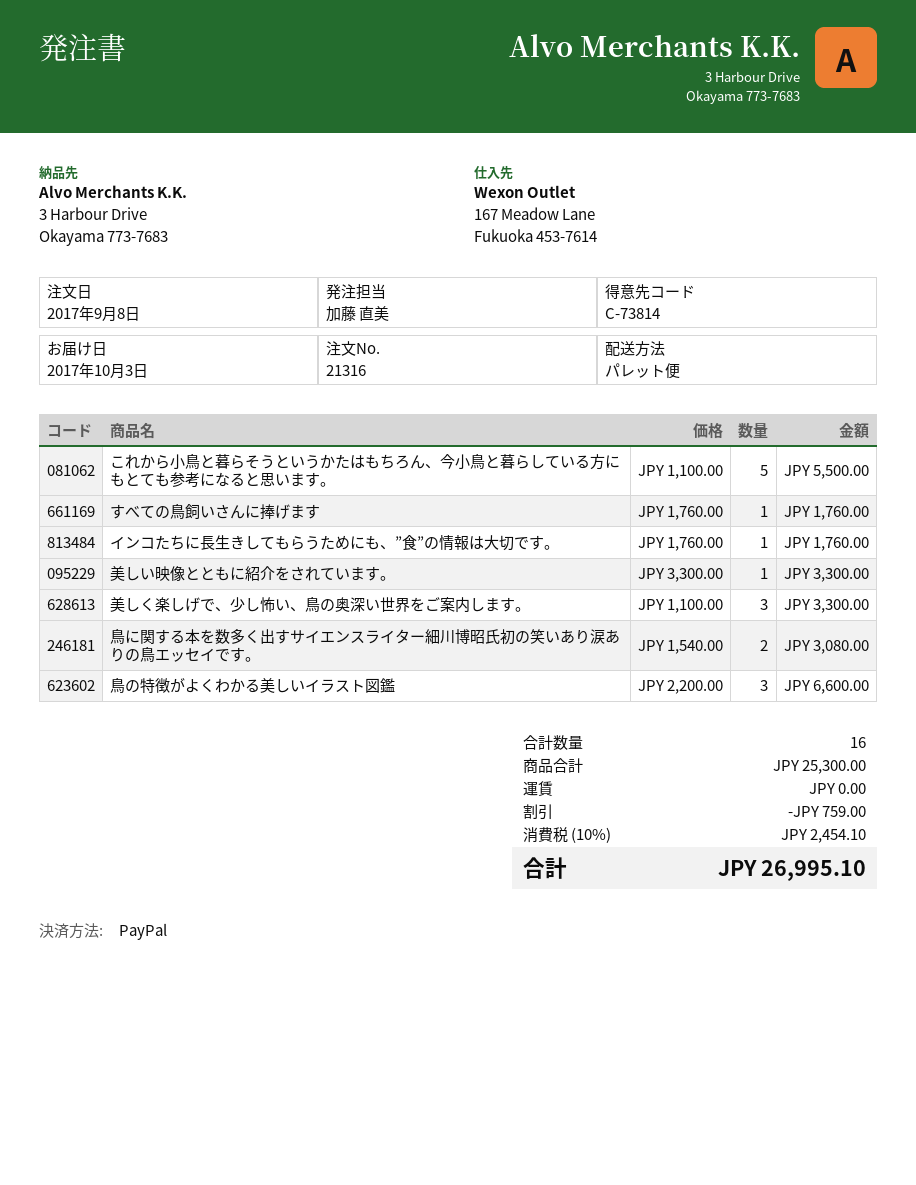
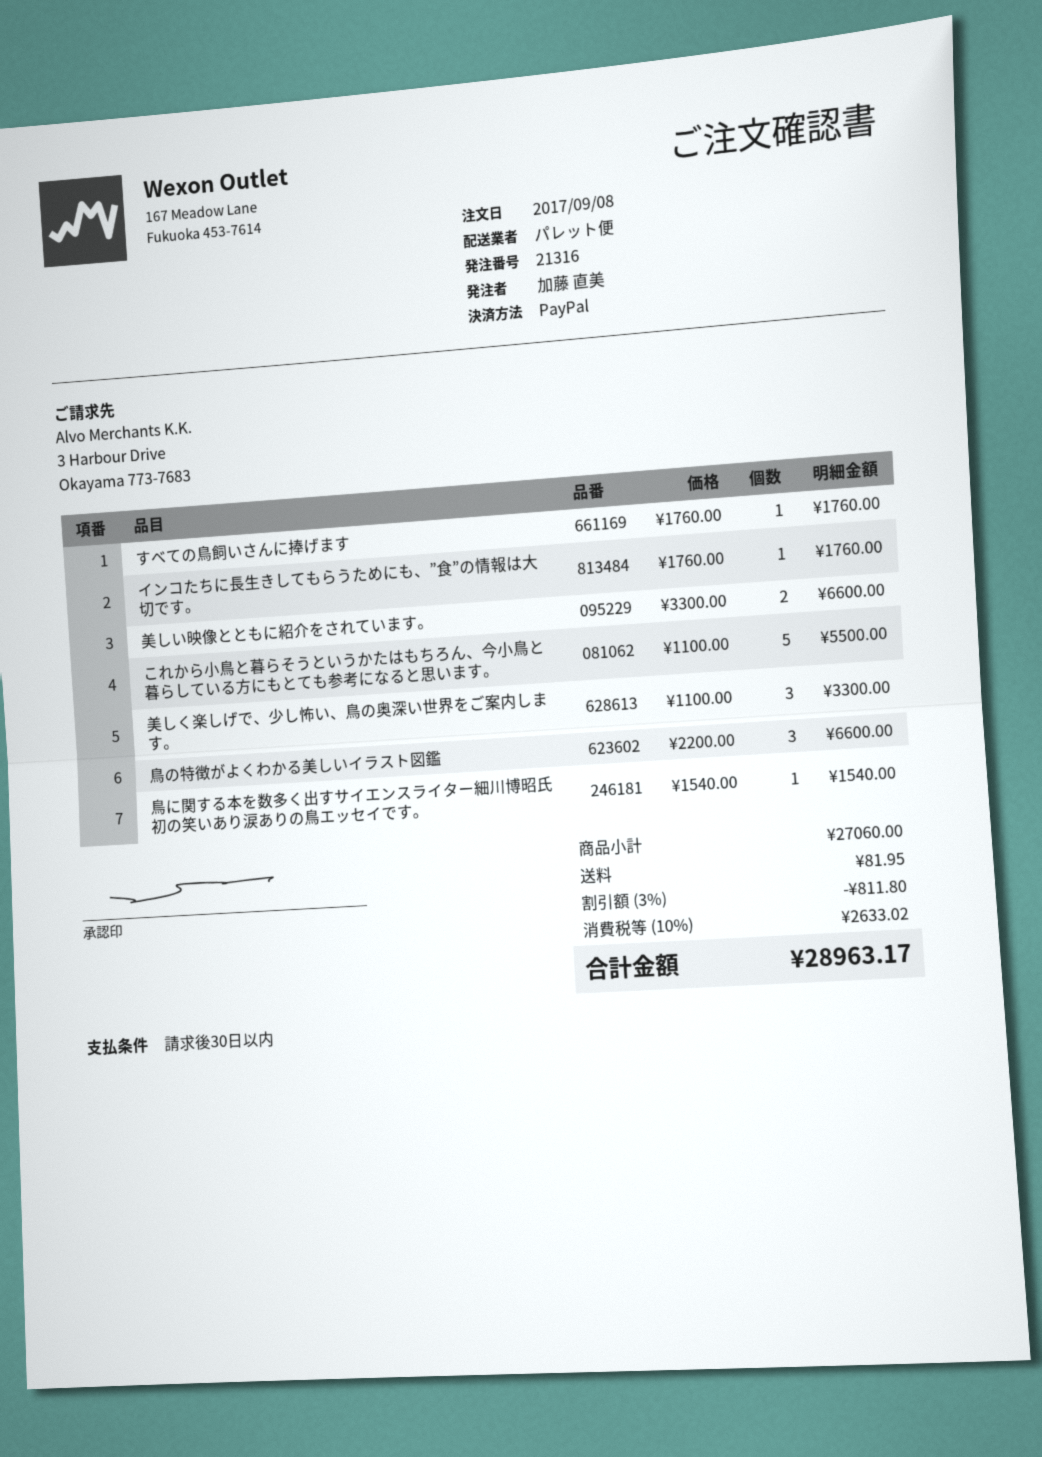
美しい映像とともに紹介をされています。: 1 x 3300.00 = 3300.00 -> 2 x 3300.00 = 6600.00
鳥に関する本を数多く出すサイエンスライター細川博昭氏初の笑いあり涙ありの鳥エッセイです。: 2 x 1540.00 = 3080.00 -> 1 x 1540.00 = 1540.00
subtotal: 25300.00 -> 27060.00
discount: 759.00 -> 811.80
shipping: 0.00 -> 81.95
tax: 10% = 2454.10 -> 10% = 2633.02
total: 26995.10 -> 28963.17

